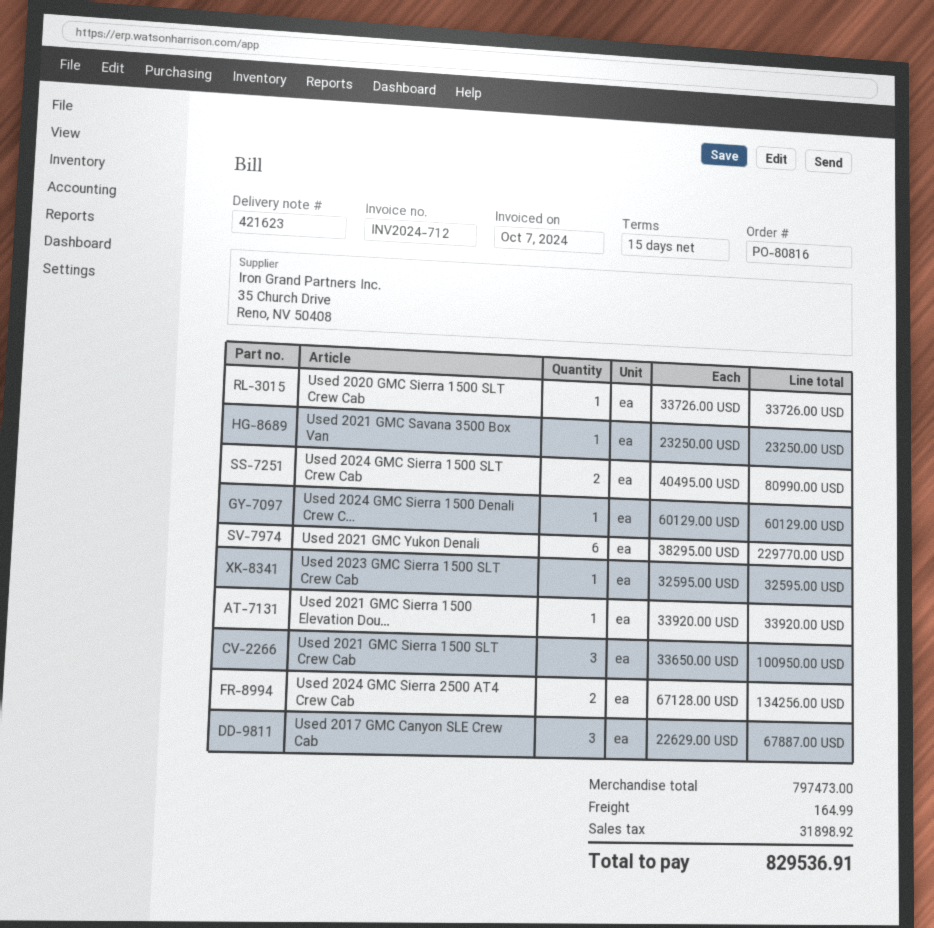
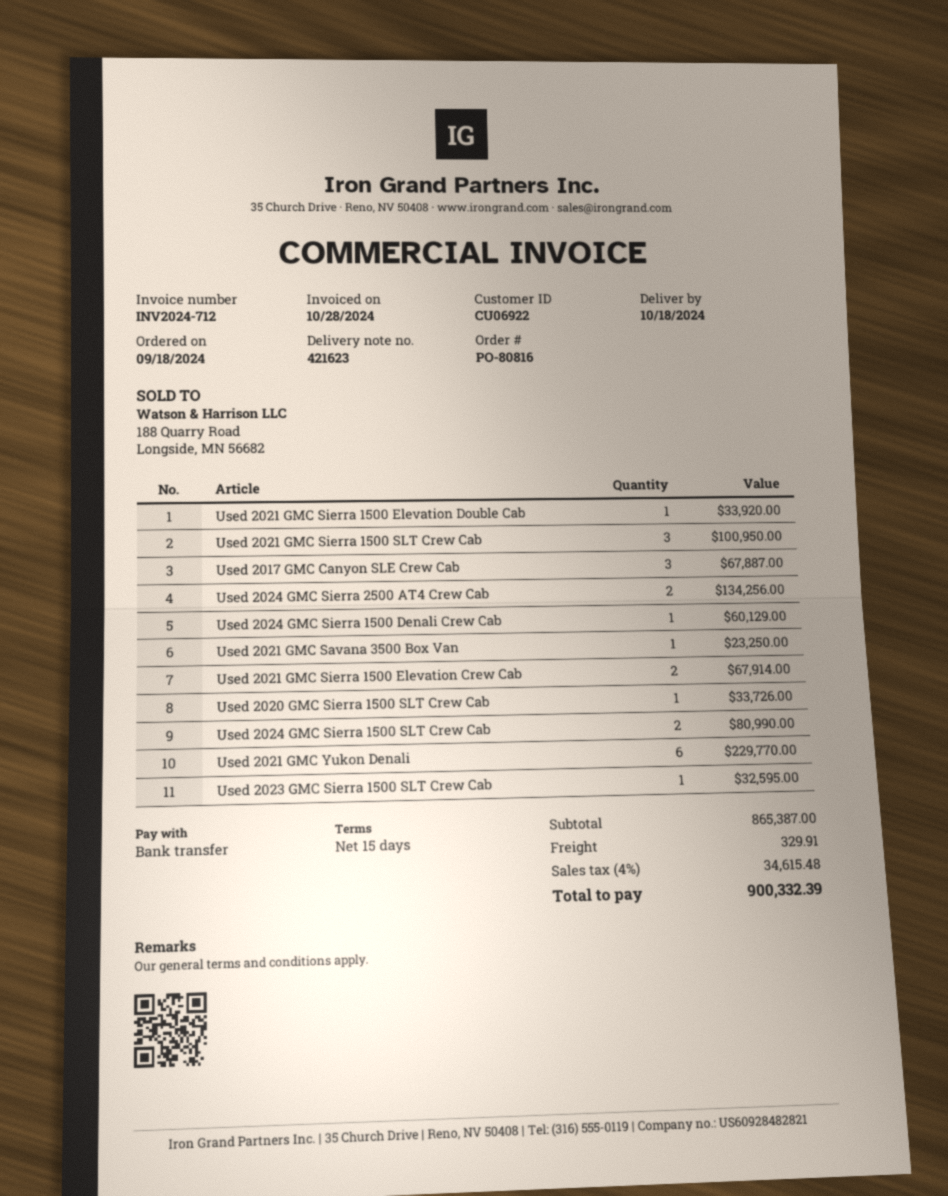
invoice date: 2024-10-07 -> 2024-10-28
Used 2021 GMC Sierra 1500 Elevation Crew Cab: none -> 2 for 67914.00
subtotal: 797473.00 -> 865387.00
shipping: 164.99 -> 329.91
tax: 31898.92 -> 34615.48
total: 829536.91 -> 900332.39

